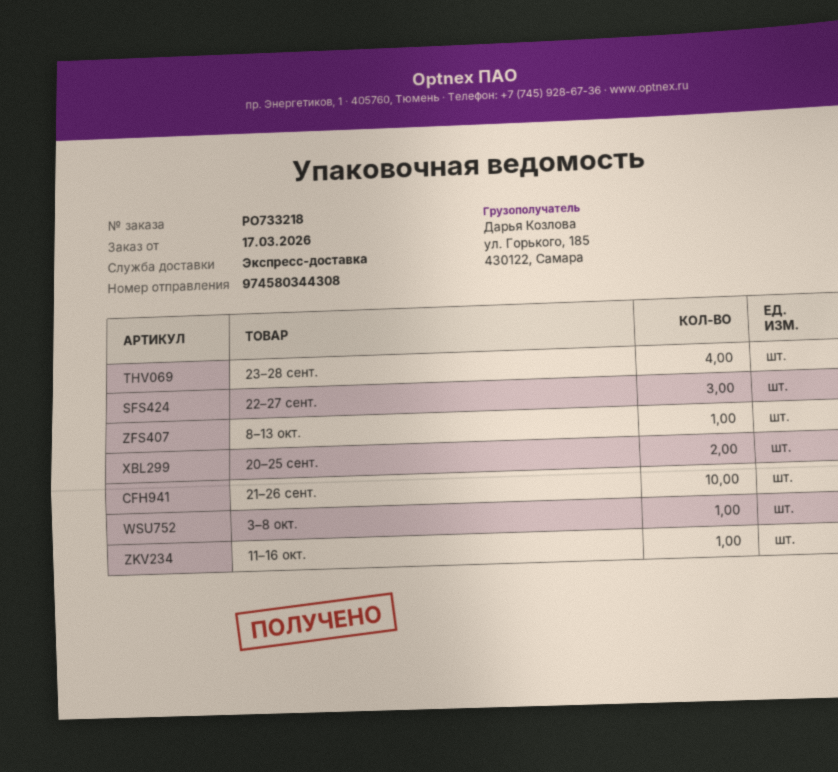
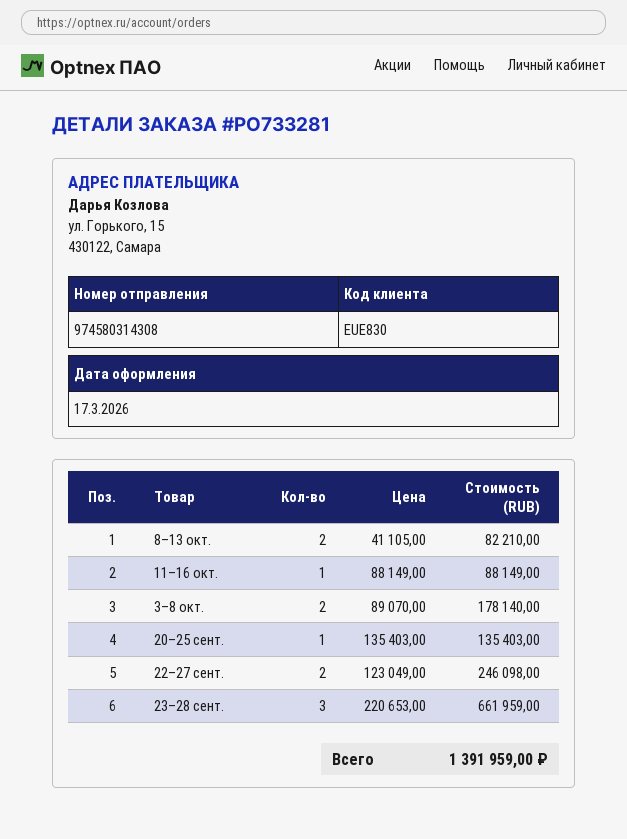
order number: PO733218 -> PO733281
tracking number: 974580344308 -> 974580314308
23–28 сент.: 4 -> 3
22–27 сент.: 3 -> 2
8–13 окт.: 1 -> 2
20–25 сент.: 2 -> 1
21–26 сент.: 10 -> none
3–8 окт.: 1 -> 2

